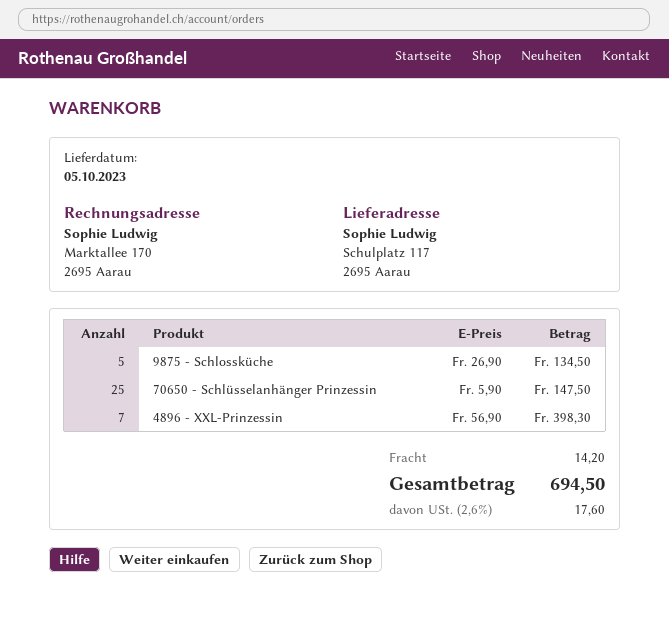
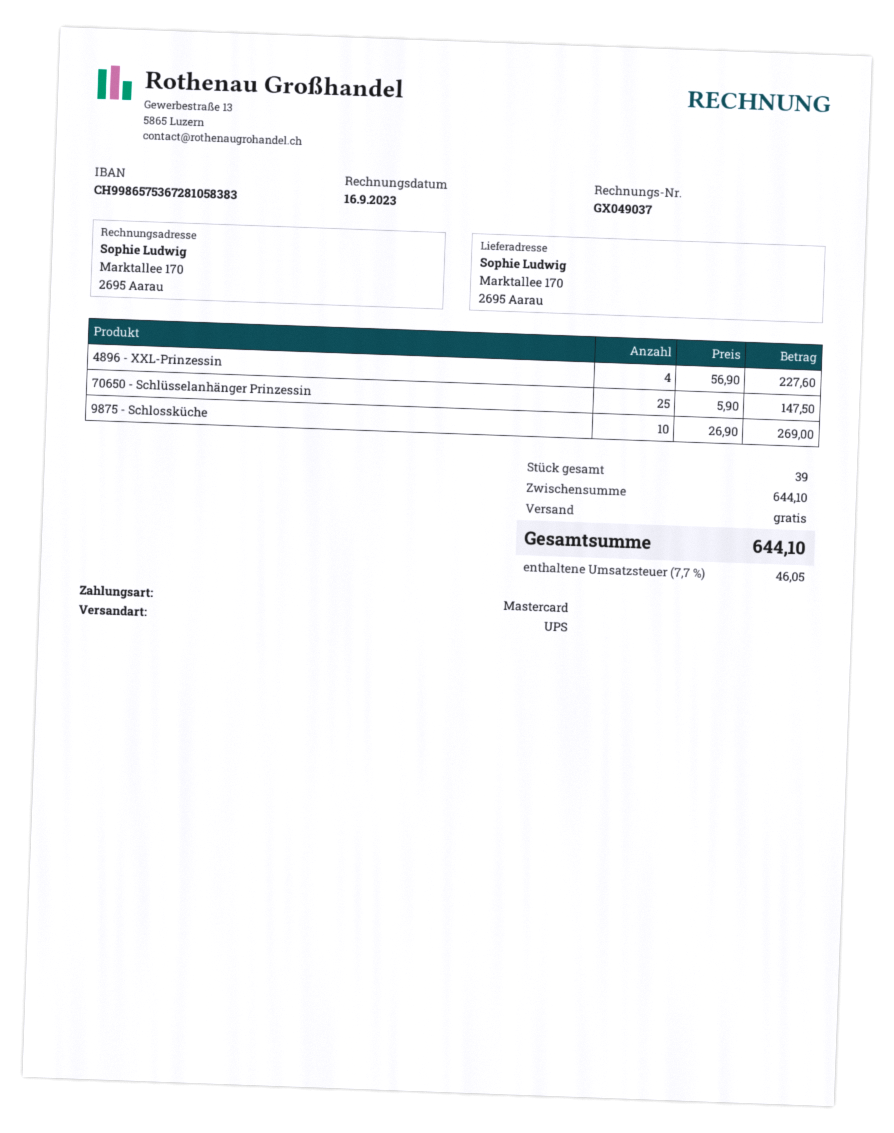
ship to: Schulplatz 117, 2695 Aarau -> Marktallee 170, 2695 Aarau
9875 - Schlossküche: 5 x 26.90 = 134.50 -> 10 x 26.90 = 269.00
4896 - XXL-Prinzessin: 7 x 56.90 = 398.30 -> 4 x 56.90 = 227.60
shipping: 14.20 -> 0.00
tax: 2.6% = 17.60 -> 7.7% = 46.05
total: 694.50 -> 644.10

